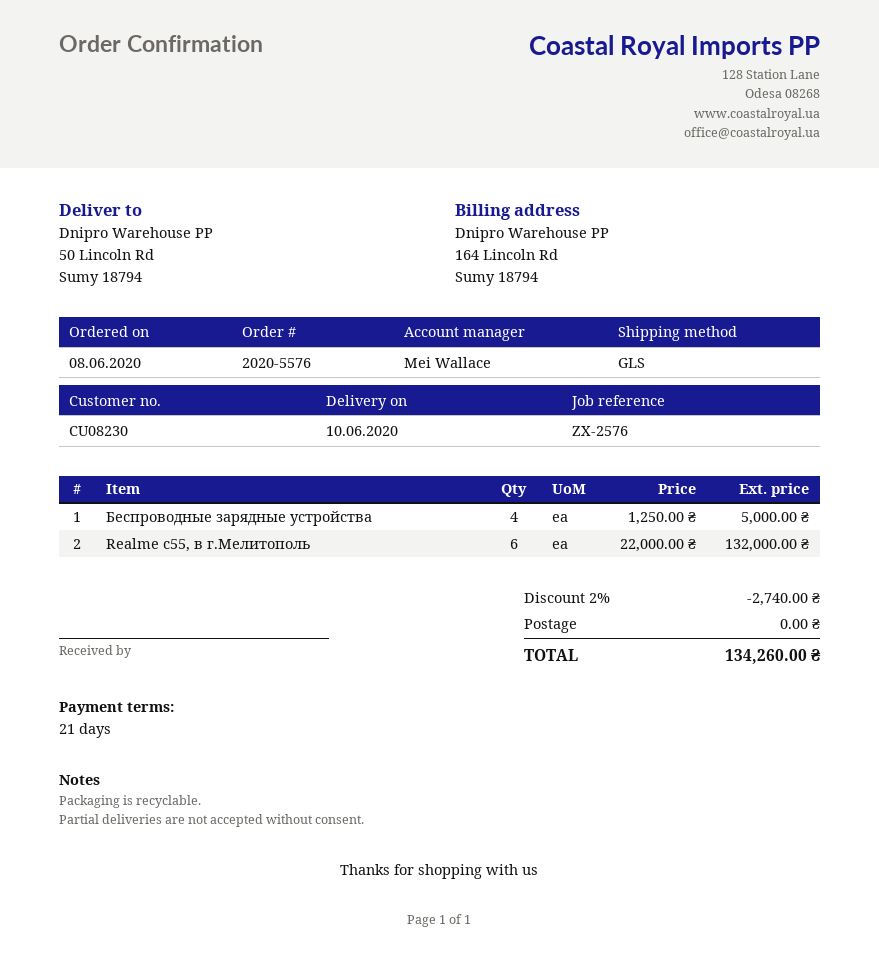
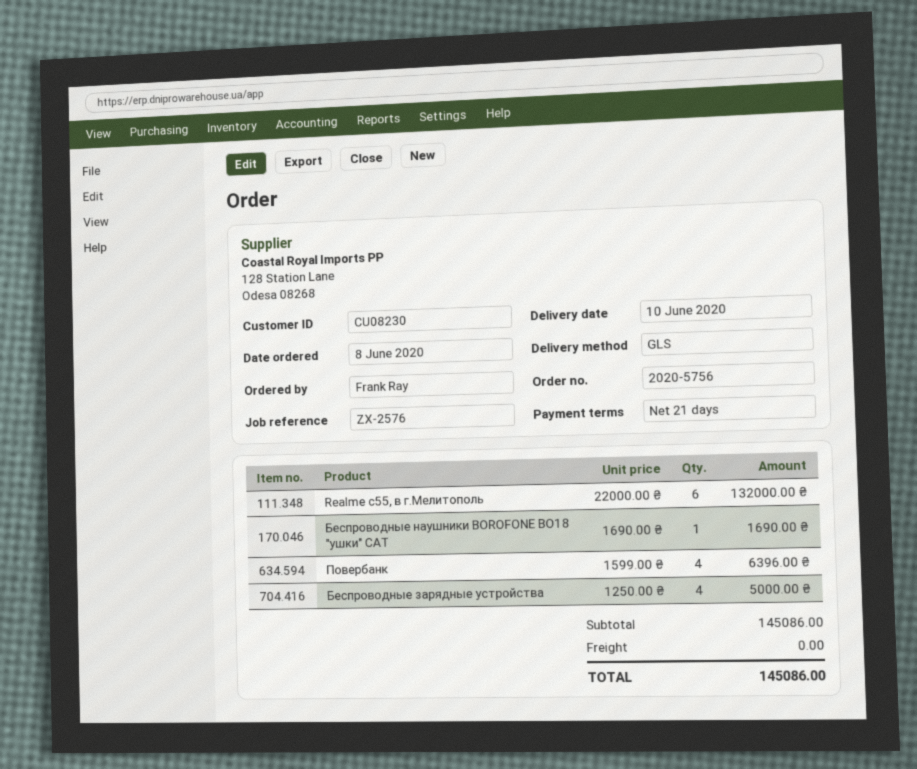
order number: 2020-5576 -> 2020-5756
Беспроводные наушники BOROFONE BO18 "ушки" CAT: none -> 1 x 1690.00 = 1690.00
Повербанк: none -> 4 x 1599.00 = 6396.00
discount: 2% = 2740.00 -> none
total: 134260.00 -> 145086.00

